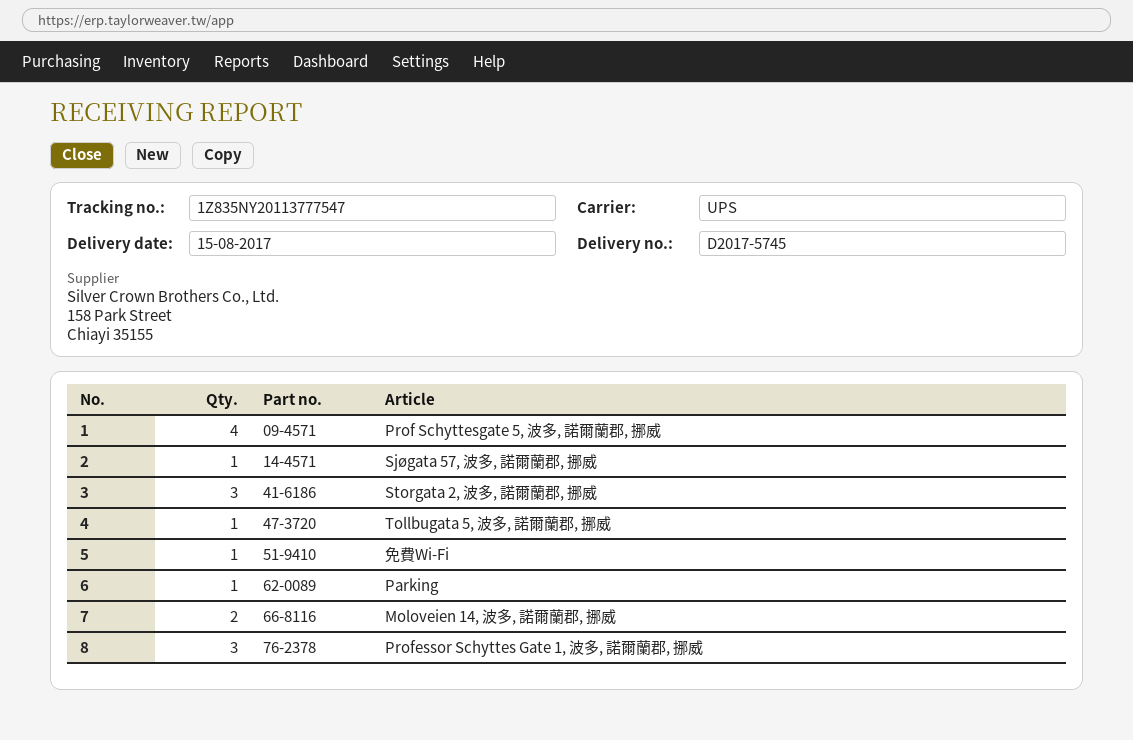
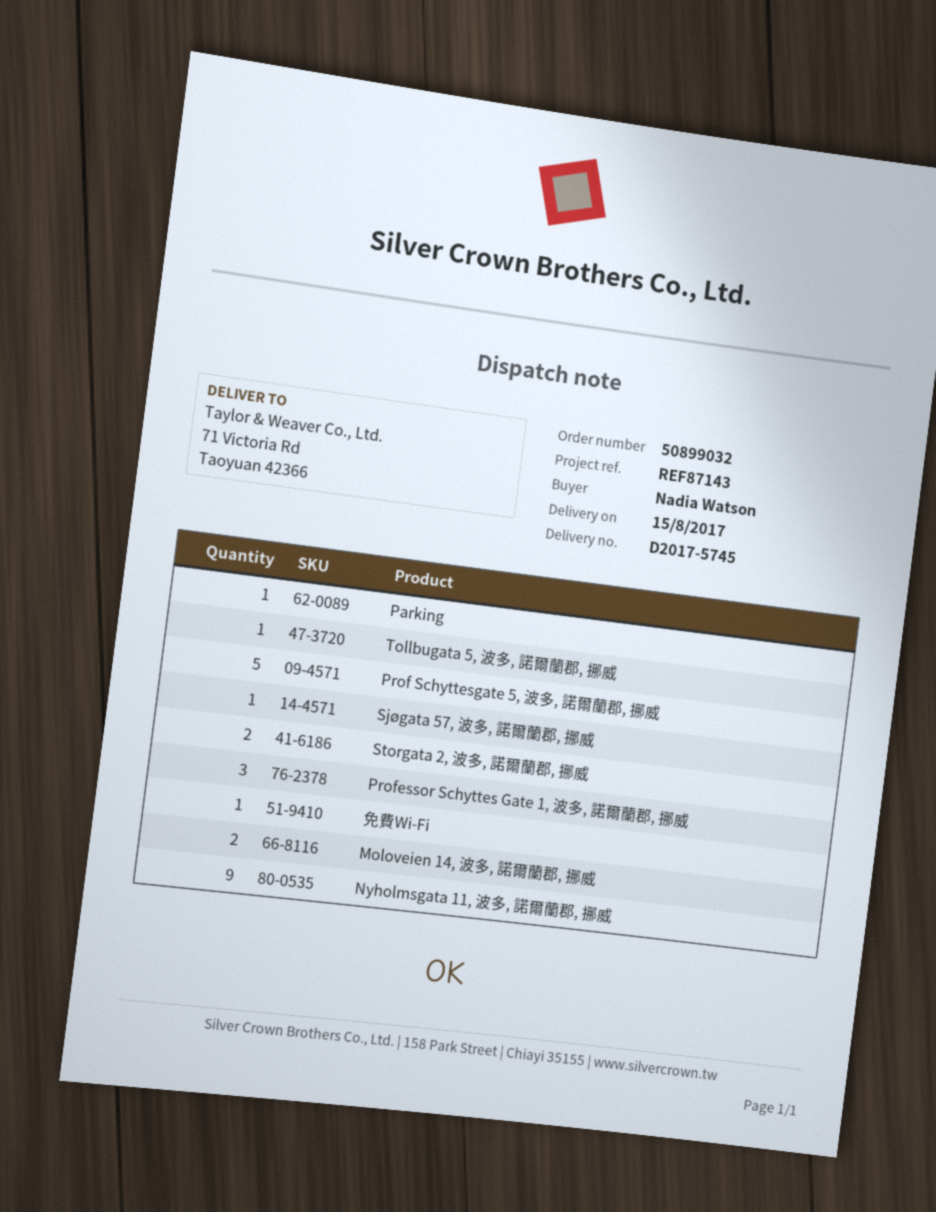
Prof Schyttesgate 5, 波多, 諾爾蘭郡, 挪威: 4 -> 5
Storgata 2, 波多, 諾爾蘭郡, 挪威: 3 -> 2
Nyholmsgata 11, 波多, 諾爾蘭郡, 挪威: none -> 9

